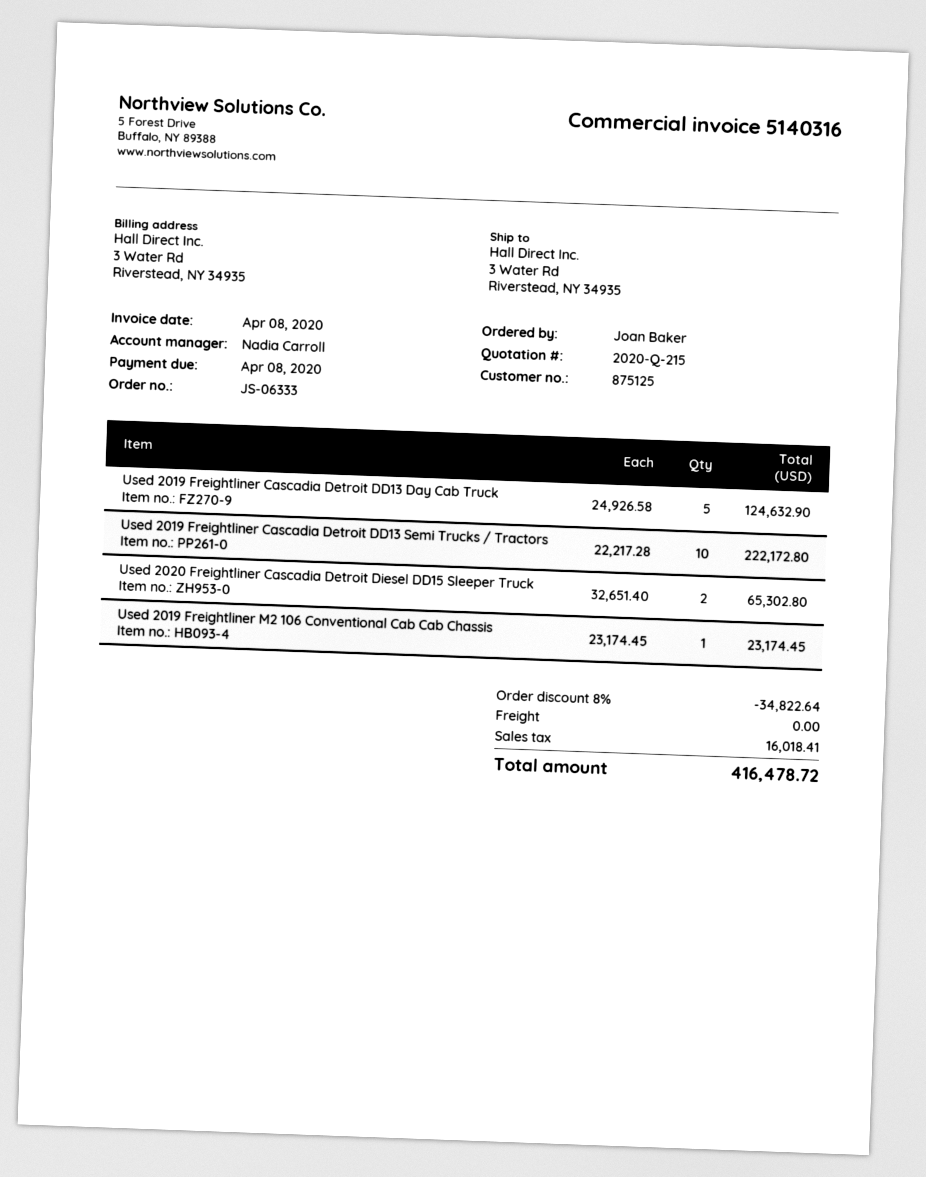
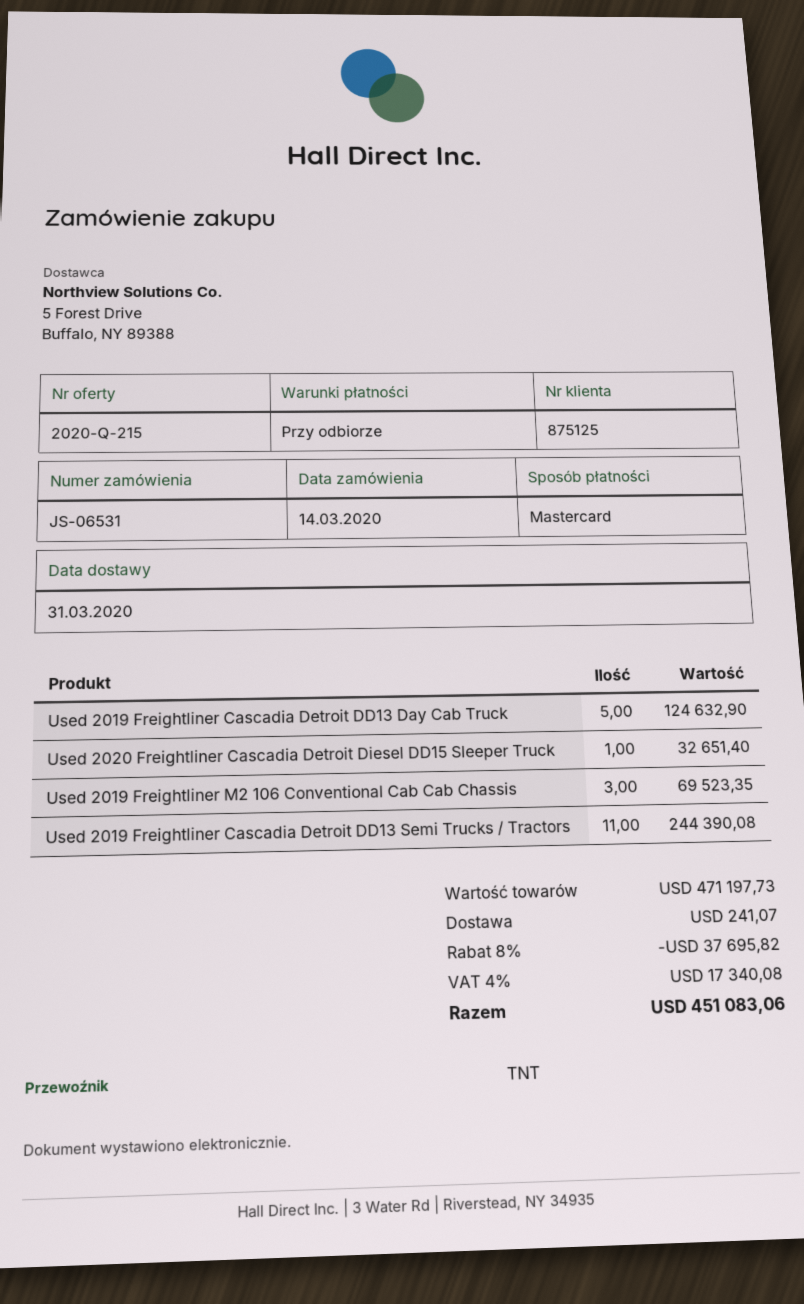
order number: JS-06333 -> JS-06531
Used 2019 Freightliner Cascadia Detroit DD13 Semi Trucks / Tractors: 10 for 222172.80 -> 11 for 244390.08
Used 2020 Freightliner Cascadia Detroit Diesel DD15 Sleeper Truck: 2 for 65302.80 -> 1 for 32651.40
Used 2019 Freightliner M2 106 Conventional Cab Cab Chassis: 1 for 23174.45 -> 3 for 69523.35
discount: 8% = 34822.64 -> 8% = 37695.82
shipping: 0.00 -> 241.07
tax: 16018.41 -> 17340.08
total: 416478.72 -> 451083.06

